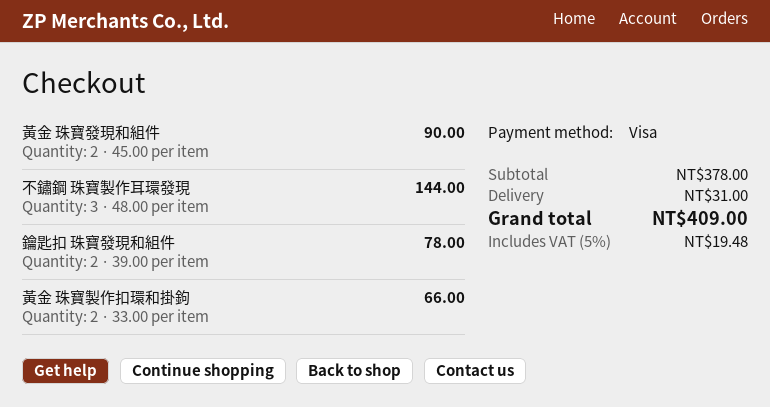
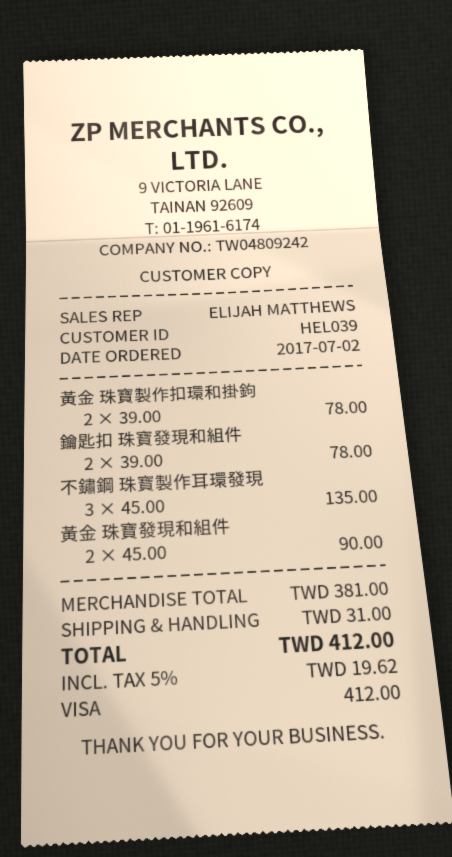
不鏽鋼 珠寶製作耳環發現: 3 x 48.00 = 144.00 -> 3 x 45.00 = 135.00
黃金 珠寶製作扣環和掛鉤: 2 x 33.00 = 66.00 -> 2 x 39.00 = 78.00
subtotal: 378.00 -> 381.00
tax: 5% = 19.48 -> 5% = 19.62
total: 409.00 -> 412.00

